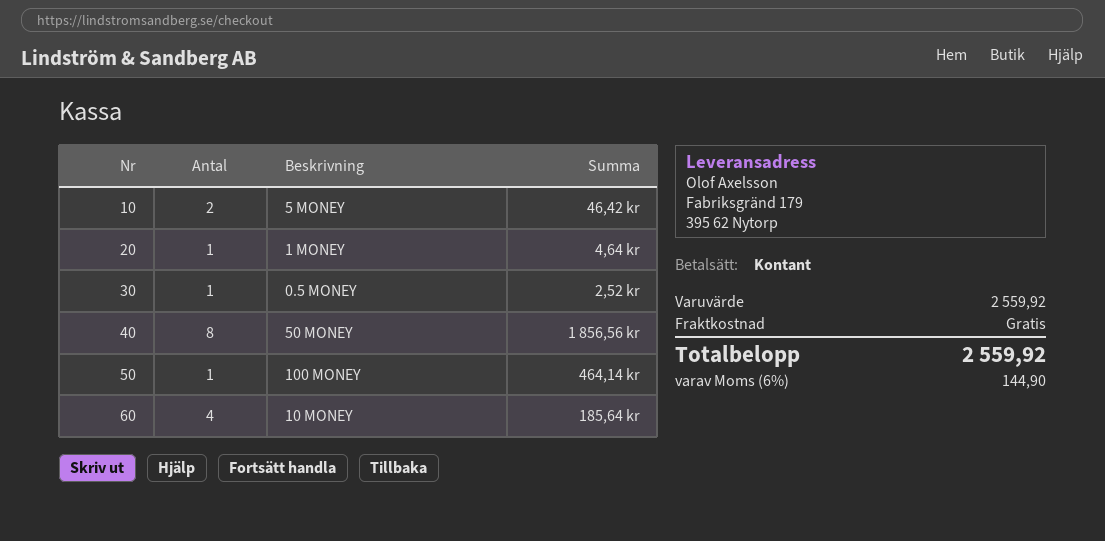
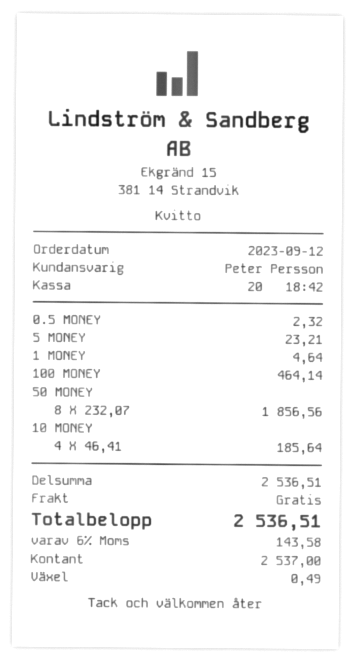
5 MONEY: 2 for 46.42 -> 1 for 23.21
0.5 MONEY: 1 for 2.52 -> 1 for 2.32
subtotal: 2559.92 -> 2536.51
tax: 6% = 144.90 -> 6% = 143.58
total: 2559.92 -> 2536.51

